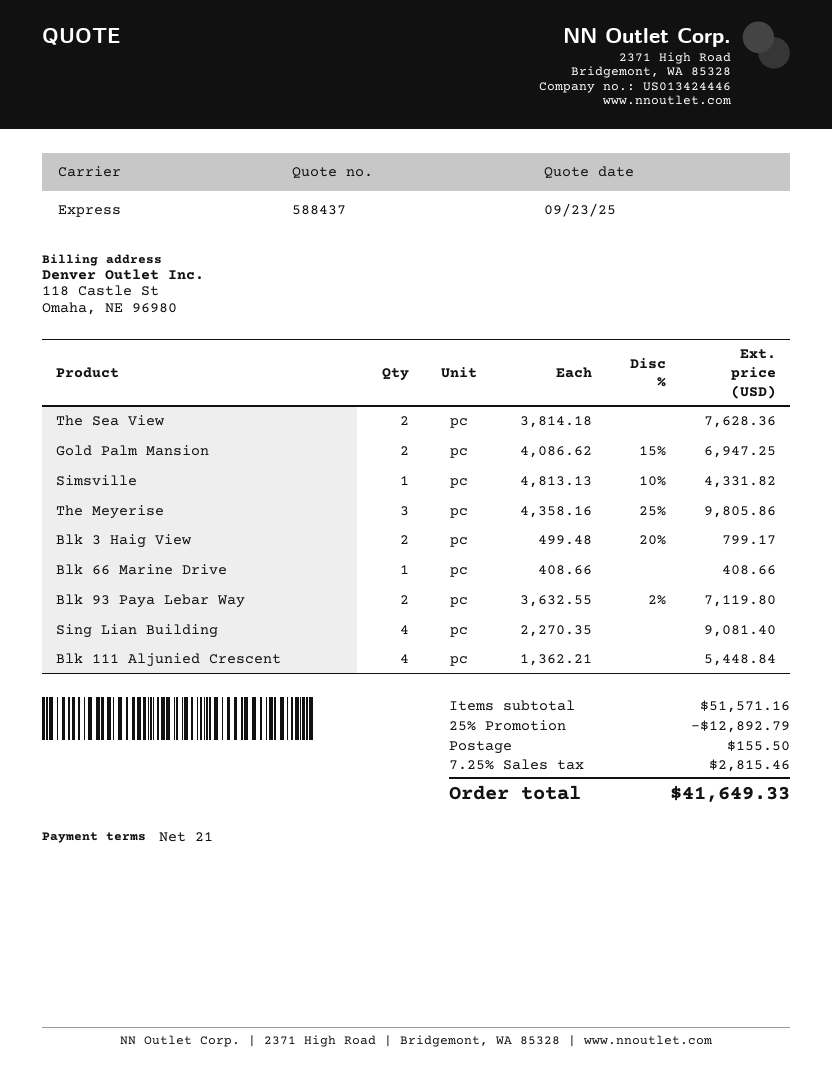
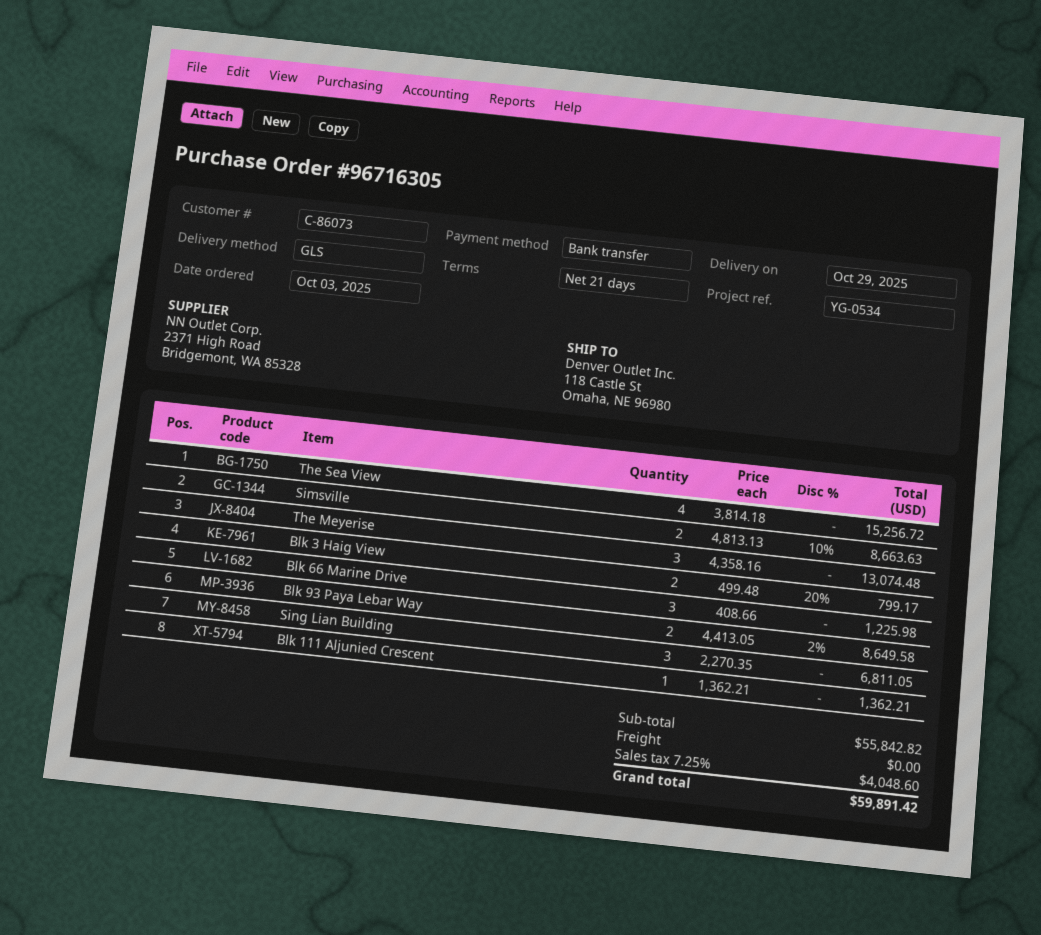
shipping method: express -> GLS
The Sea View: 2 x 3814.18 = 7628.36 -> 4 x 3814.18 = 15256.72
Gold Palm Mansion: 2 x 4086.62 - 15% = 6947.25 -> none
Simsville: 1 x 4813.13 - 10% = 4331.82 -> 2 x 4813.13 - 10% = 8663.63
The Meyerise: 3 x 4358.16 - 25% = 9805.86 -> 3 x 4358.16 = 13074.48
Blk 66 Marine Drive: 1 x 408.66 = 408.66 -> 3 x 408.66 = 1225.98
Blk 93 Paya Lebar Way: 2 x 3632.55 - 2% = 7119.80 -> 2 x 4413.05 - 2% = 8649.58
Sing Lian Building: 4 x 2270.35 = 9081.40 -> 3 x 2270.35 = 6811.05
Blk 111 Aljunied Crescent: 4 x 1362.21 = 5448.84 -> 1 x 1362.21 = 1362.21
subtotal: 51571.16 -> 55842.82
discount: 25% = 12892.79 -> none
shipping: 155.50 -> 0.00
tax: 7.25% = 2815.46 -> 7.25% = 4048.60
total: 41649.33 -> 59891.42

